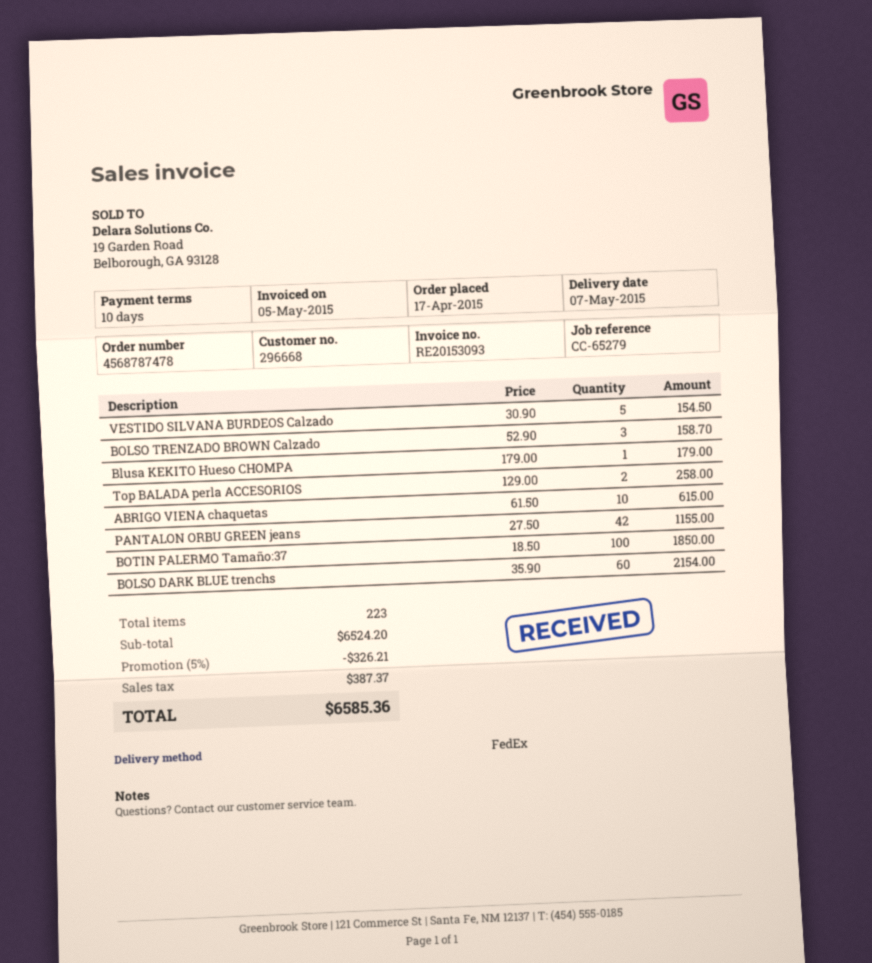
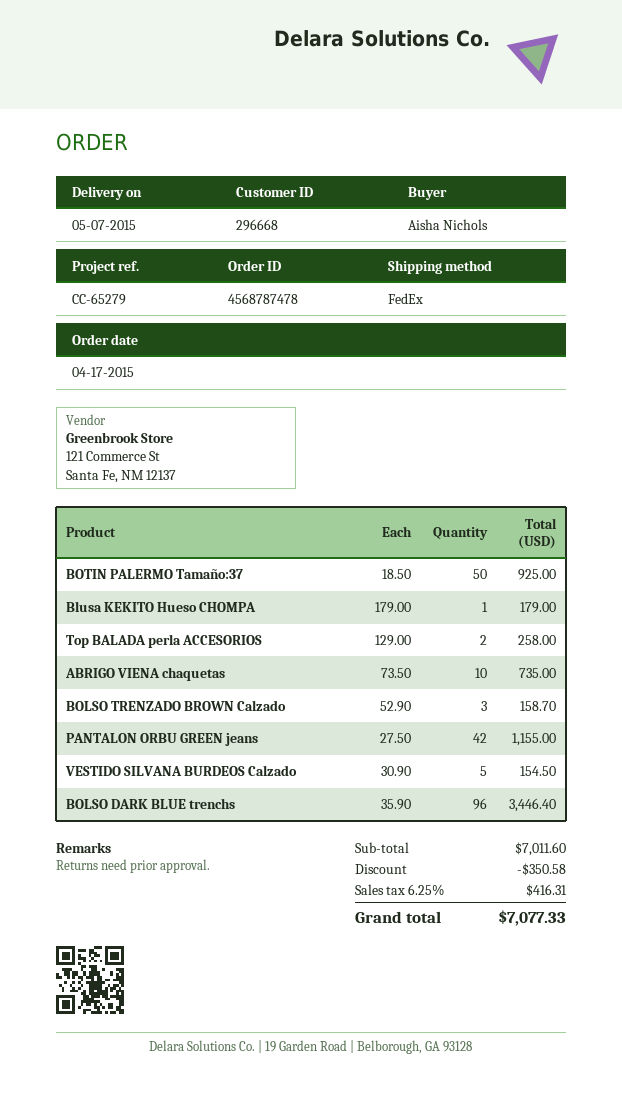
ABRIGO VIENA chaquetas: 10 x 61.50 = 615.00 -> 10 x 73.50 = 735.00
BOTIN PALERMO Tamaño:37: 100 x 18.50 = 1850.00 -> 50 x 18.50 = 925.00
BOLSO DARK BLUE trenchs: 60 x 35.90 = 2154.00 -> 96 x 35.90 = 3446.40
subtotal: 6524.20 -> 7011.60
discount: 326.21 -> 350.58
tax: 387.37 -> 416.31
total: 6585.36 -> 7077.33

